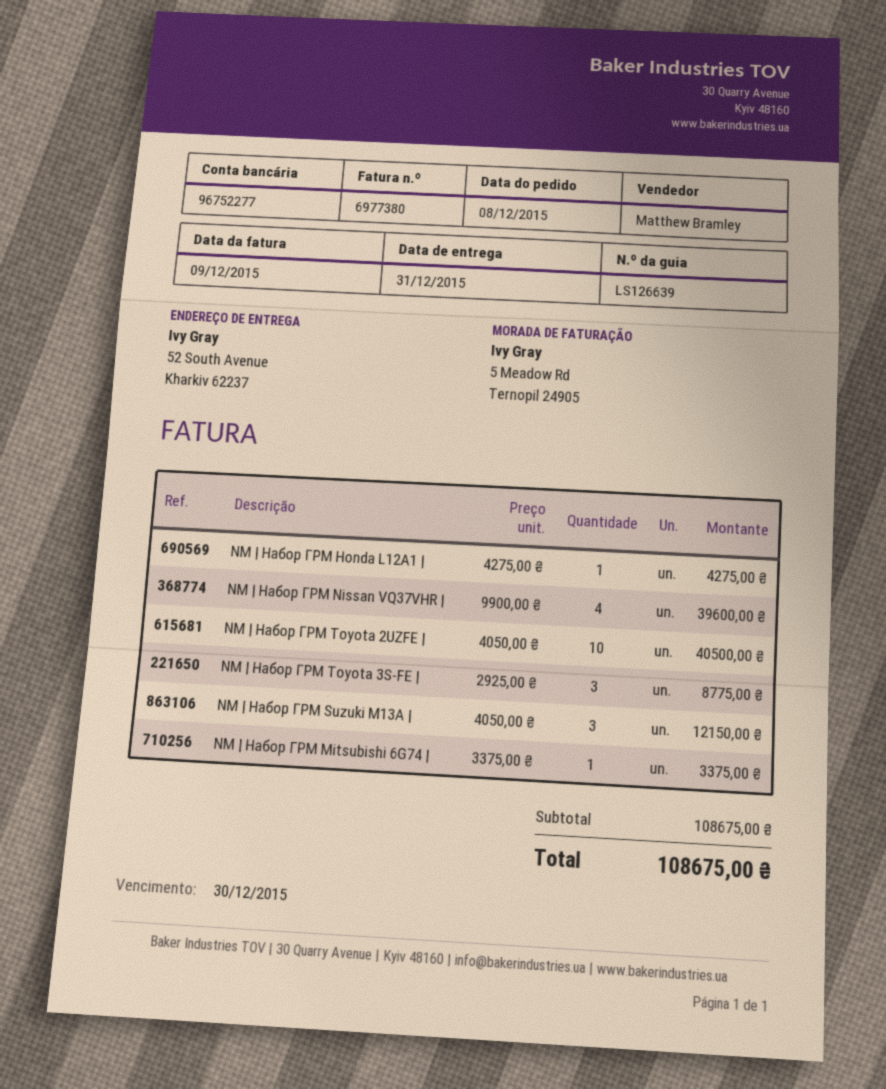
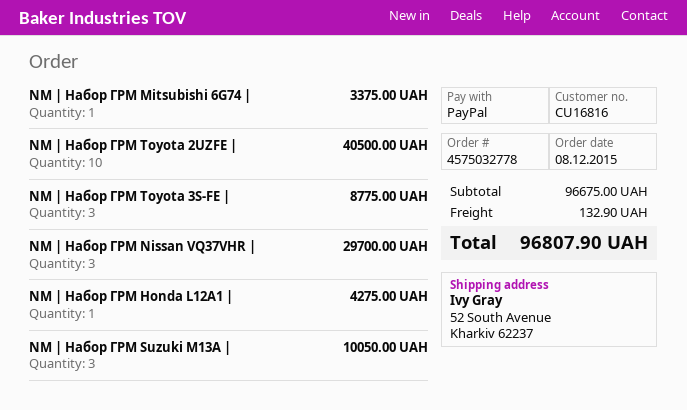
NM | Набор ГРМ Nissan VQ37VHR |: 4 for 39600.00 -> 3 for 29700.00
NM | Набор ГРМ Suzuki M13A |: 3 for 12150.00 -> 3 for 10050.00
subtotal: 108675.00 -> 96675.00
shipping: none -> 132.90
total: 108675.00 -> 96807.90

